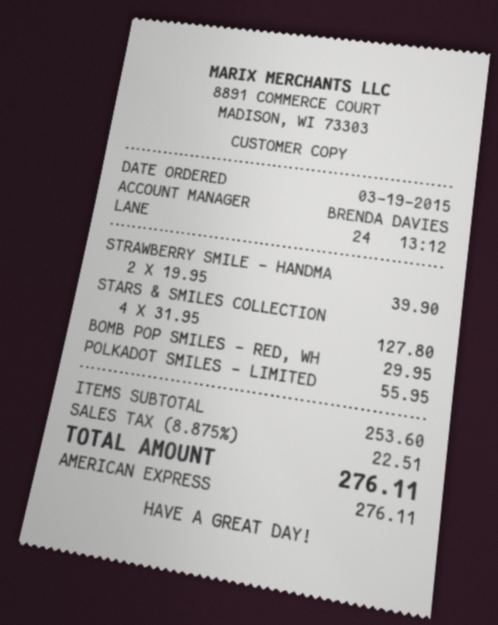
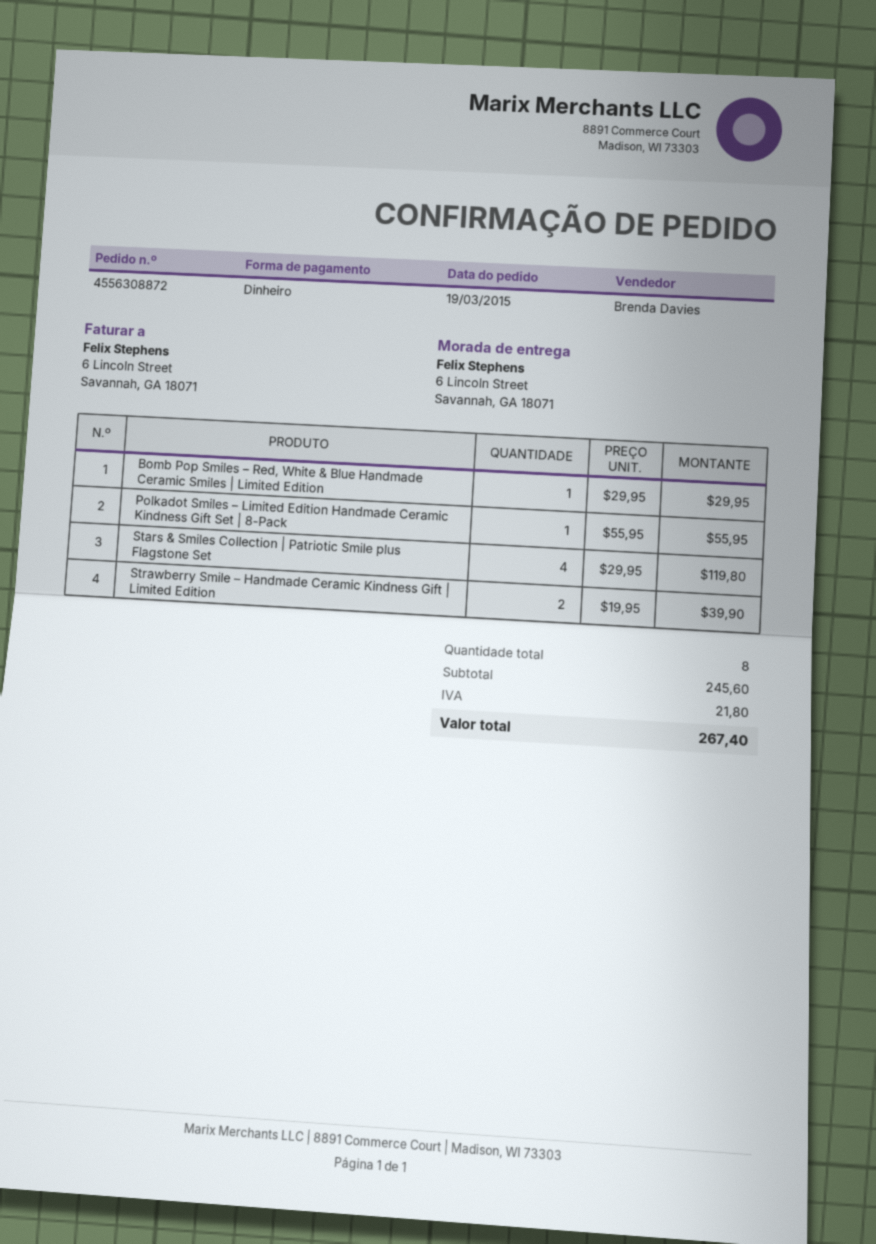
payment method: American Express -> cash
STARS & SMILES COLLECTION: 4 x 31.95 = 127.80 -> 4 x 29.95 = 119.80
subtotal: 253.60 -> 245.60
tax: 22.51 -> 21.80
total: 276.11 -> 267.40

